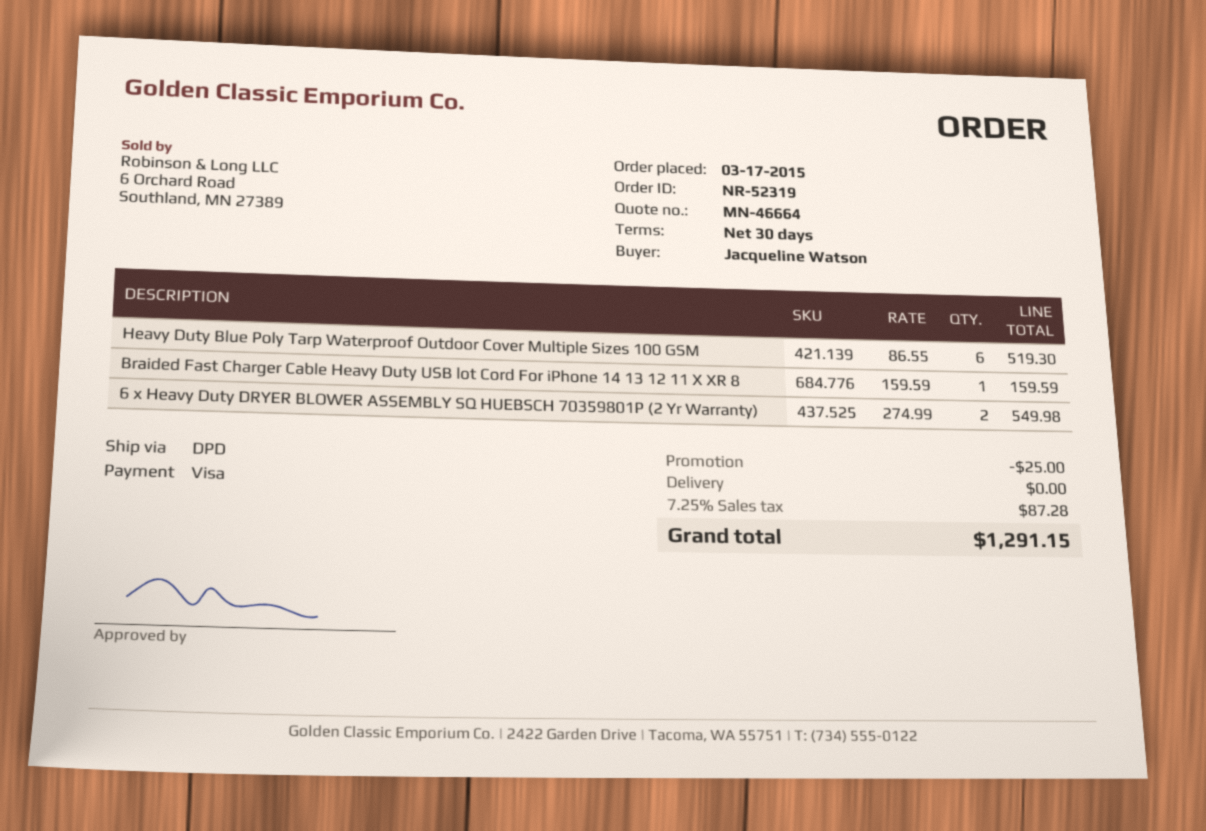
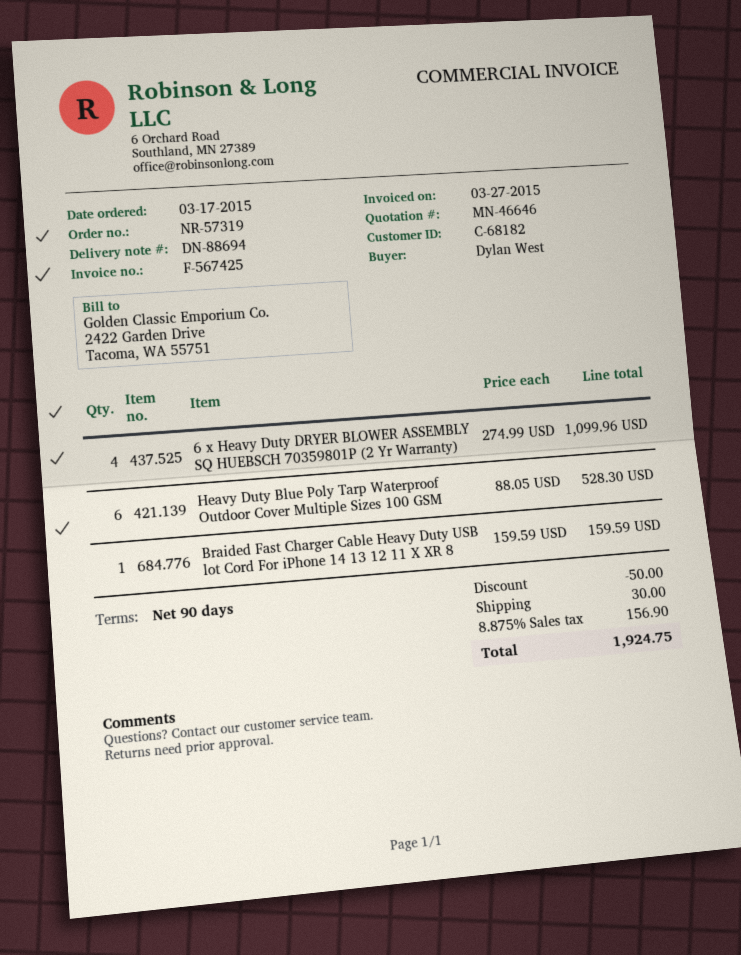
quote number: MN-46664 -> MN-46646
order number: NR-52319 -> NR-57319
payment terms: 30 days -> 90 days
ordered by: Jacqueline Watson -> Dylan West
Heavy Duty Blue Poly Tarp Waterproof Outdoor Cover Multiple Sizes 100 GSM: 6 x 86.55 = 519.30 -> 6 x 88.05 = 528.30
6 x Heavy Duty DRYER BLOWER ASSEMBLY SQ HUEBSCH 70359801P (2 Yr Warranty): 2 x 274.99 = 549.98 -> 4 x 274.99 = 1099.96
discount: 25.00 -> 50.00
shipping: 0.00 -> 30.00
tax: 7.25% = 87.28 -> 8.875% = 156.90
total: 1291.15 -> 1924.75

